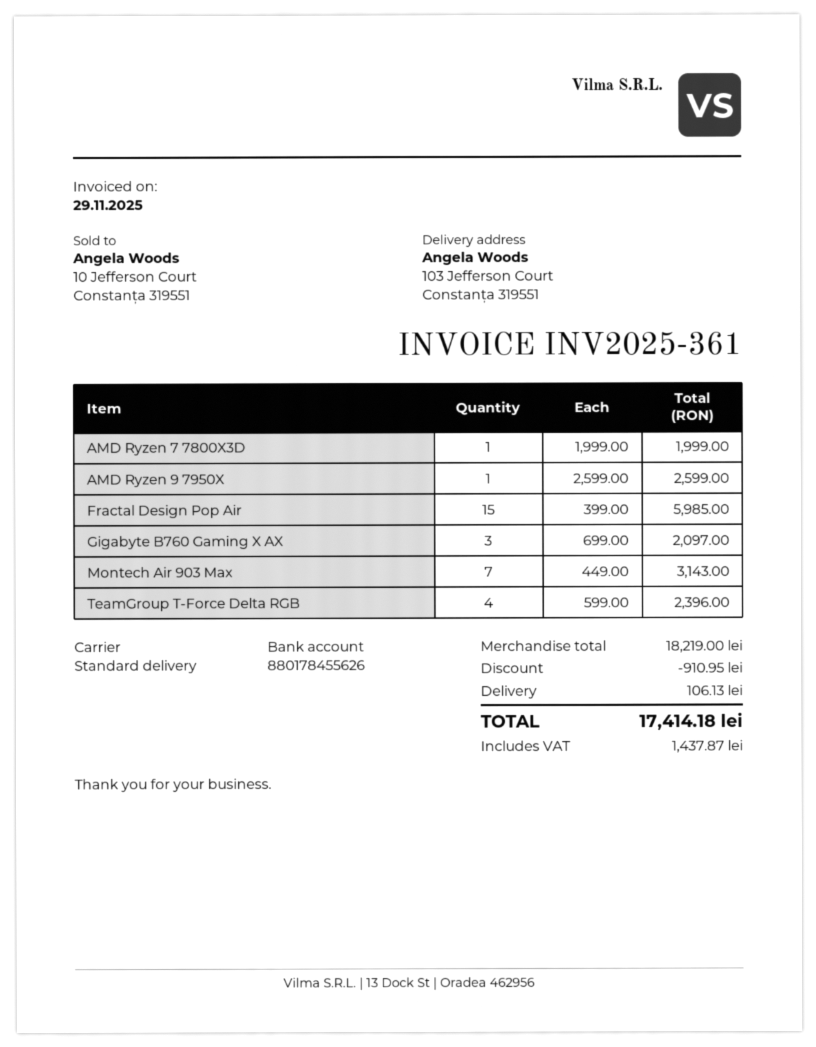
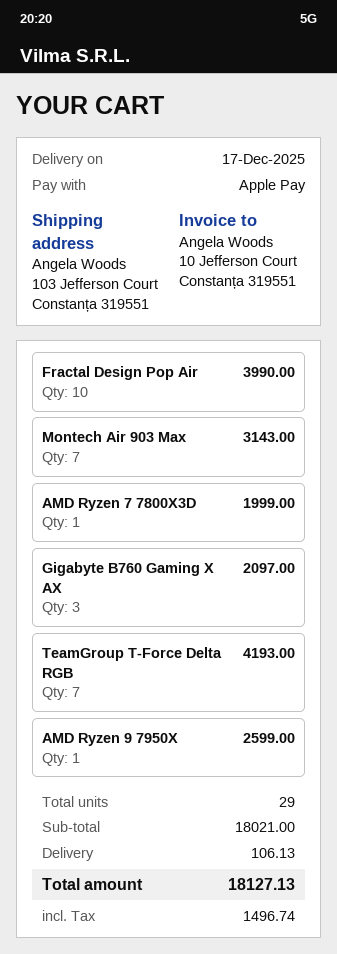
Fractal Design Pop Air: 15 for 5985.00 -> 10 for 3990.00
TeamGroup T-Force Delta RGB: 4 for 2396.00 -> 7 for 4193.00
subtotal: 18219.00 -> 18021.00
discount: 910.95 -> none
tax: 1437.87 -> 1496.74
total: 17414.18 -> 18127.13

